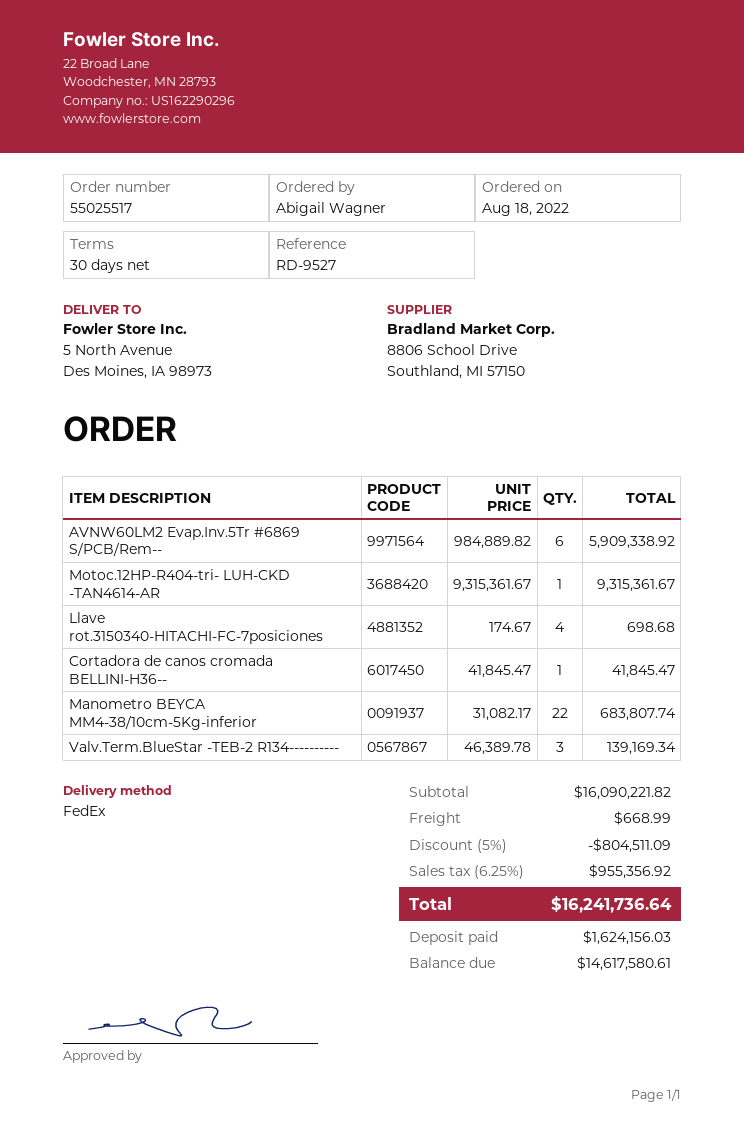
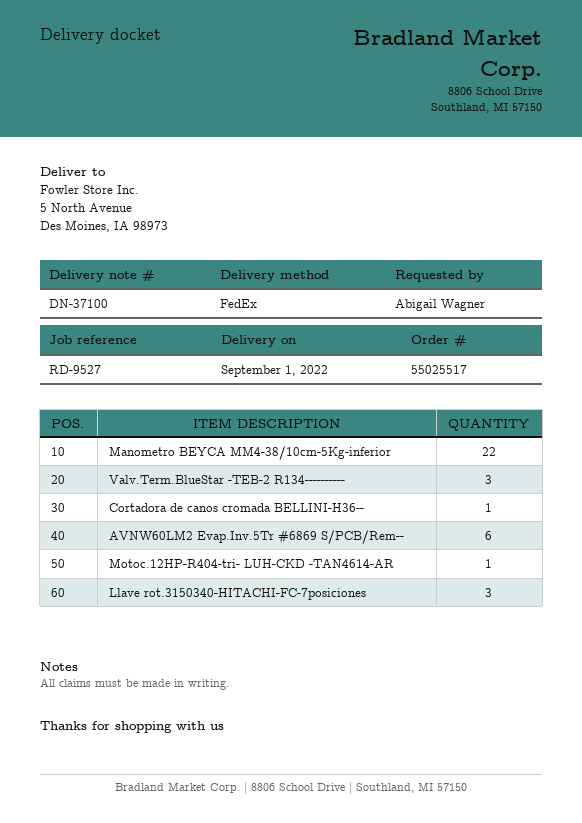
Llave rot.3150340-HITACHI-FC-7posiciones: 4 -> 3

